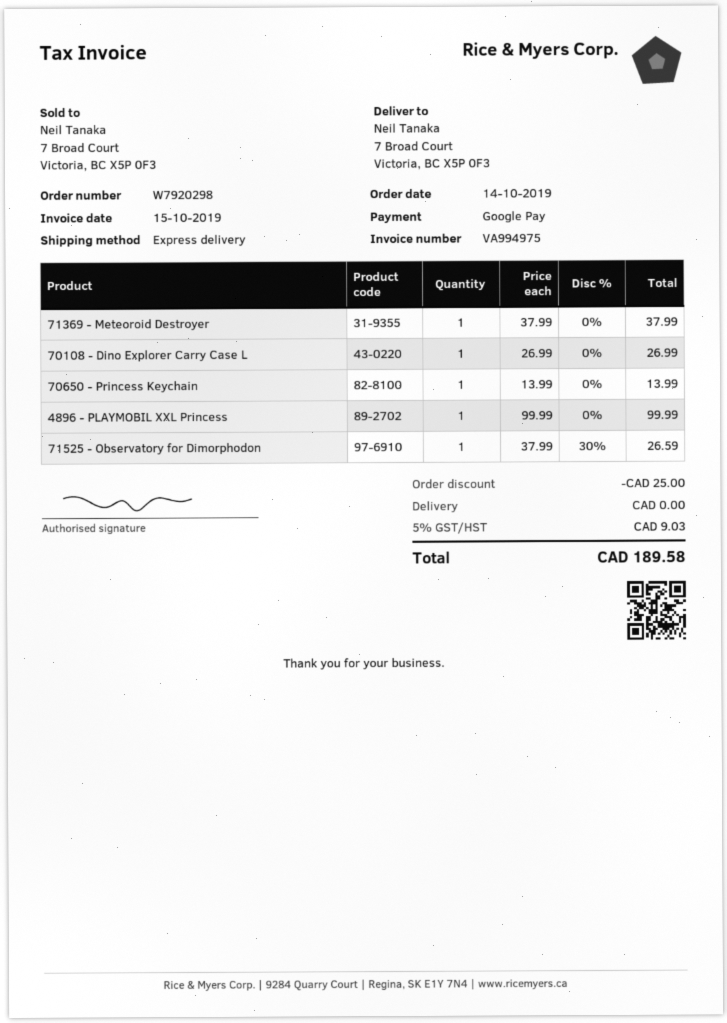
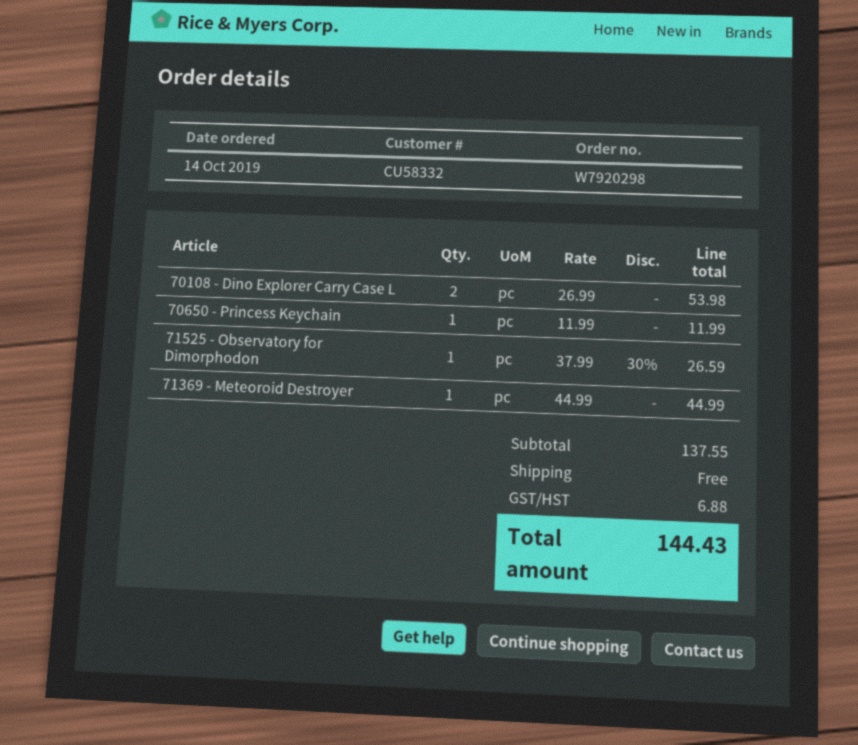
71369 - Meteoroid Destroyer: 1 x 37.99 = 37.99 -> 1 x 44.99 = 44.99
70108 - Dino Explorer Carry Case L: 1 x 26.99 = 26.99 -> 2 x 26.99 = 53.98
70650 - Princess Keychain: 1 x 13.99 = 13.99 -> 1 x 11.99 = 11.99
4896 - PLAYMOBIL XXL Princess: 1 x 99.99 = 99.99 -> none
discount: 25.00 -> none
tax: 9.03 -> 6.88
total: 189.58 -> 144.43

